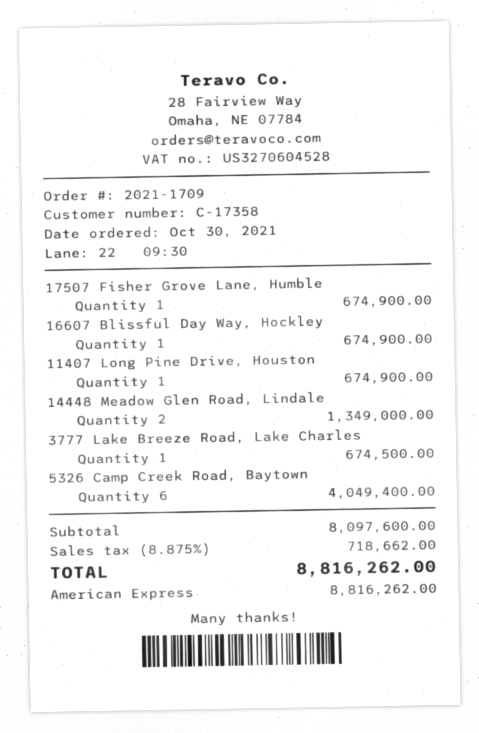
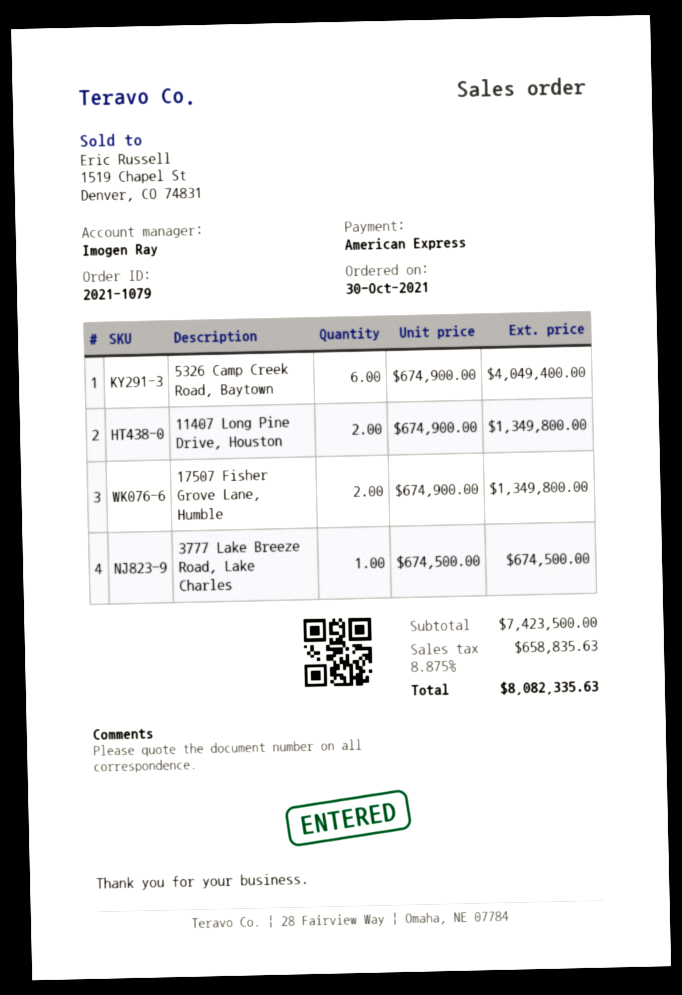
order number: 2021-1709 -> 2021-1079
17507 Fisher Grove Lane, Humble: 1 for 674900.00 -> 2 for 1349800.00
16607 Blissful Day Way, Hockley: 1 for 674900.00 -> none
11407 Long Pine Drive, Houston: 1 for 674900.00 -> 2 for 1349800.00
14448 Meadow Glen Road, Lindale: 2 for 1349000.00 -> none
subtotal: 8097600.00 -> 7423500.00
tax: 8.875% = 718662.00 -> 8.875% = 658835.63
total: 8816262.00 -> 8082335.63

